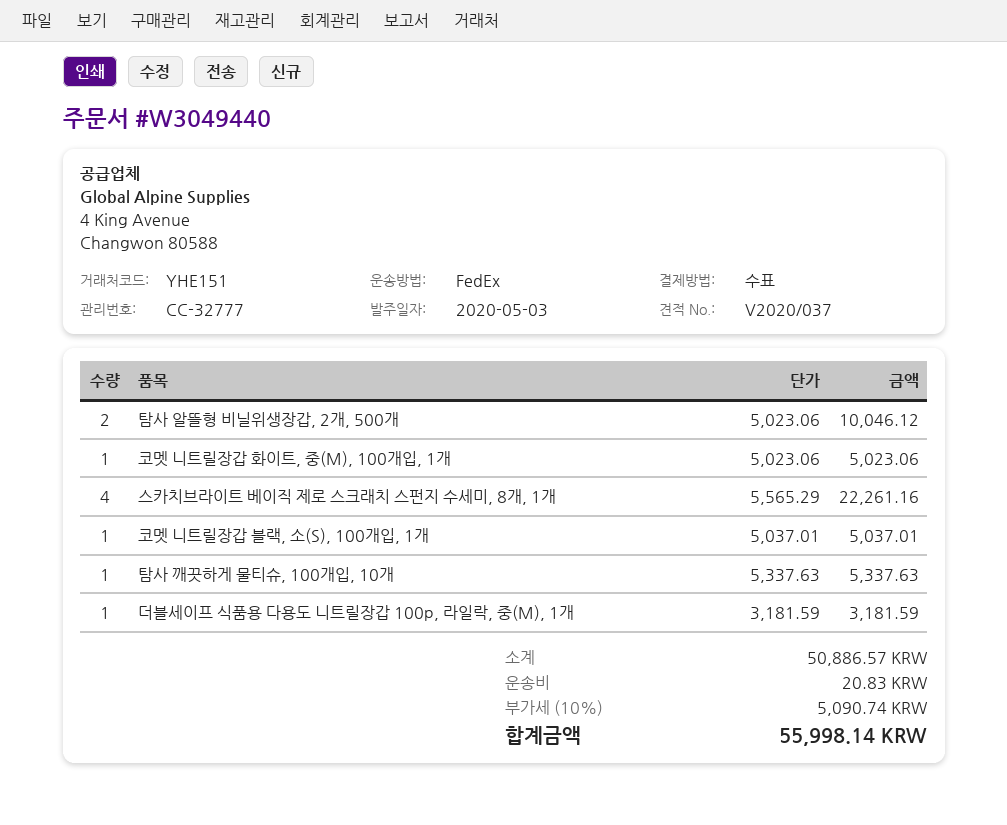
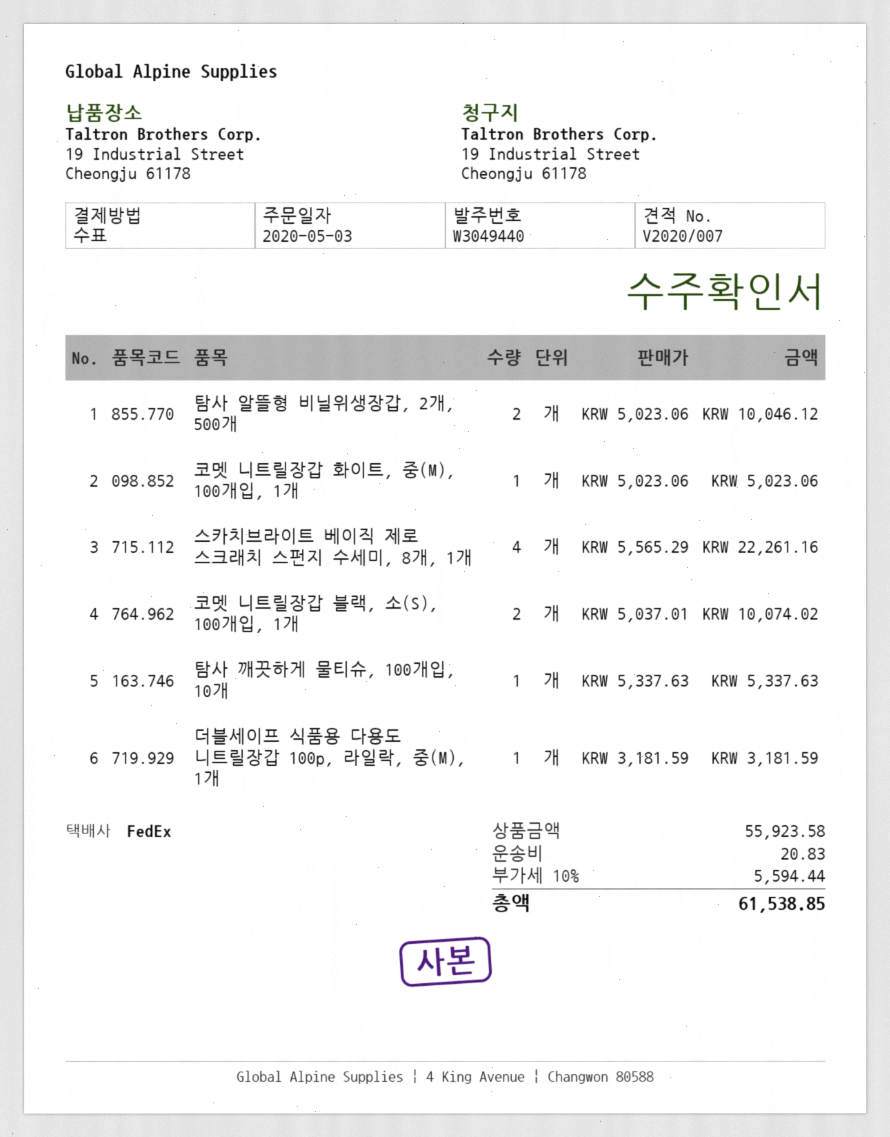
quote number: V2020/037 -> V2020/007
코멧 니트릴장갑 블랙, 소(S), 100개입, 1개: 1 x 5037.01 = 5037.01 -> 2 x 5037.01 = 10074.02
subtotal: 50886.57 -> 55923.58
tax: 10% = 5090.74 -> 10% = 5594.44
total: 55998.14 -> 61538.85

